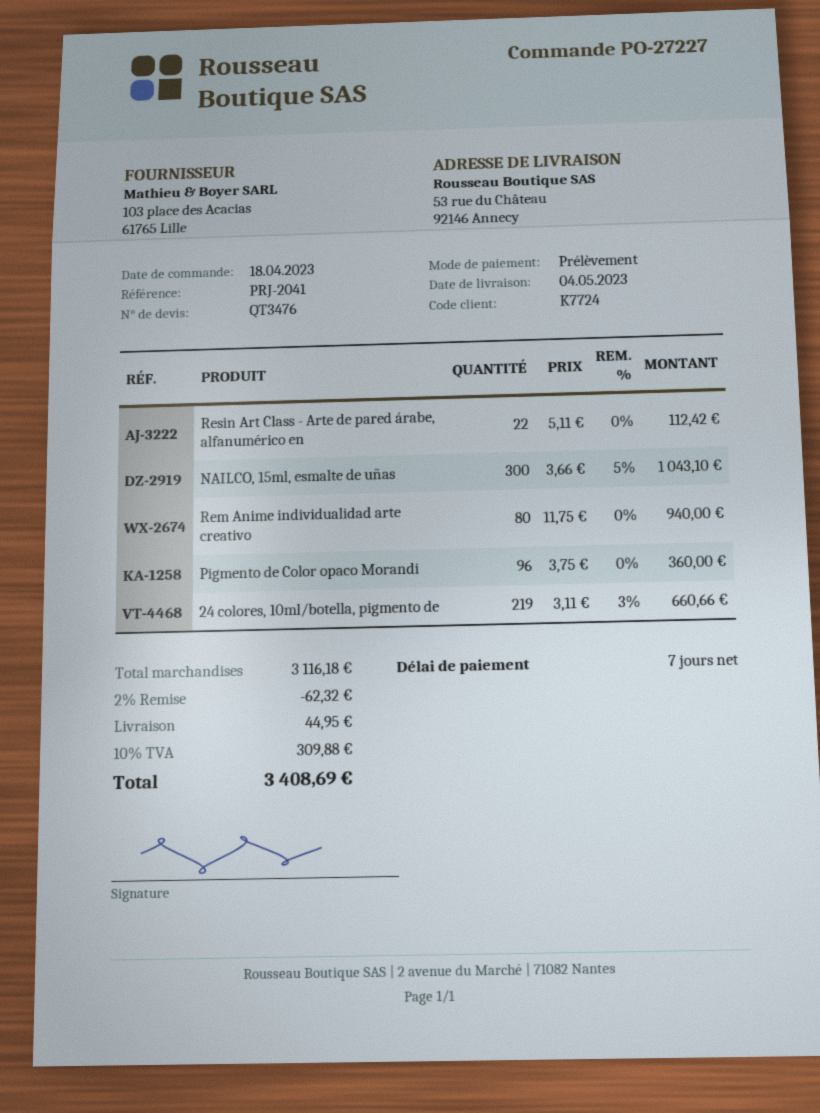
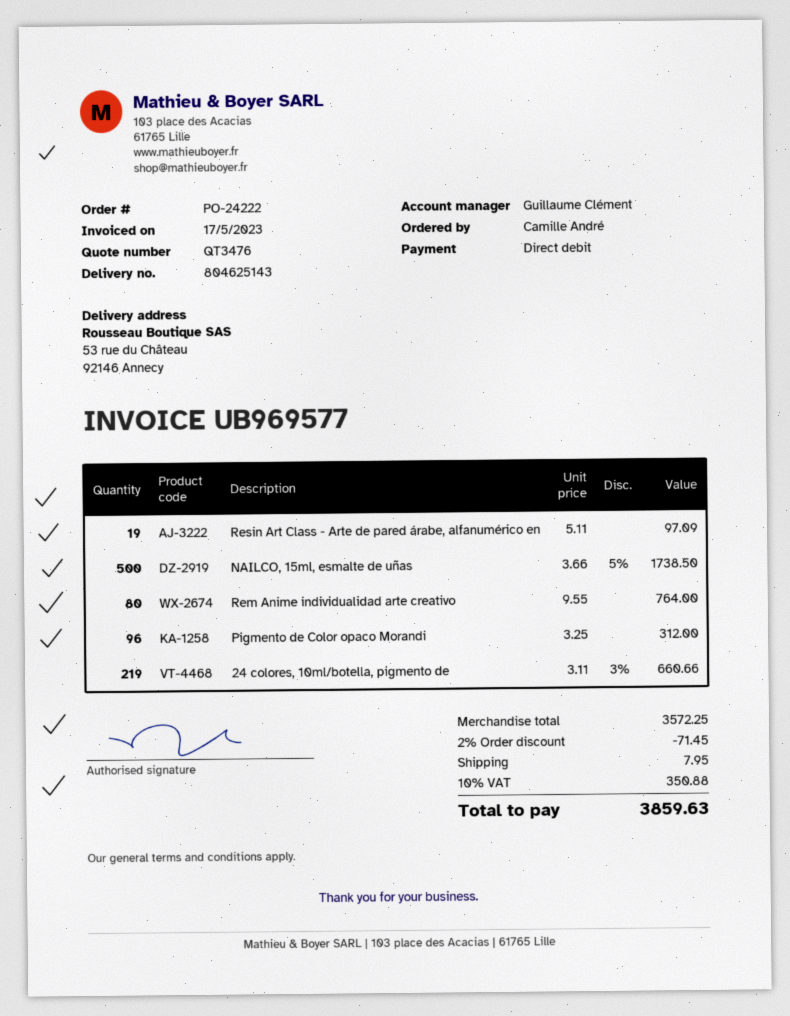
order number: PO-27227 -> PO-24222
Resin Art Class - Arte de pared árabe, alfanumérico en: 22 x 5.11 = 112.42 -> 19 x 5.11 = 97.09
NAILCO, 15ml, esmalte de uñas: 300 x 3.66 - 5% = 1043.10 -> 500 x 3.66 - 5% = 1738.50
Rem Anime individualidad arte creativo: 80 x 11.75 = 940.00 -> 80 x 9.55 = 764.00
Pigmento de Color opaco Morandi: 96 x 3.75 = 360.00 -> 96 x 3.25 = 312.00
subtotal: 3116.18 -> 3572.25
discount: 2% = 62.32 -> 2% = 71.45
shipping: 44.95 -> 7.95
tax: 10% = 309.88 -> 10% = 350.88
total: 3408.69 -> 3859.63

